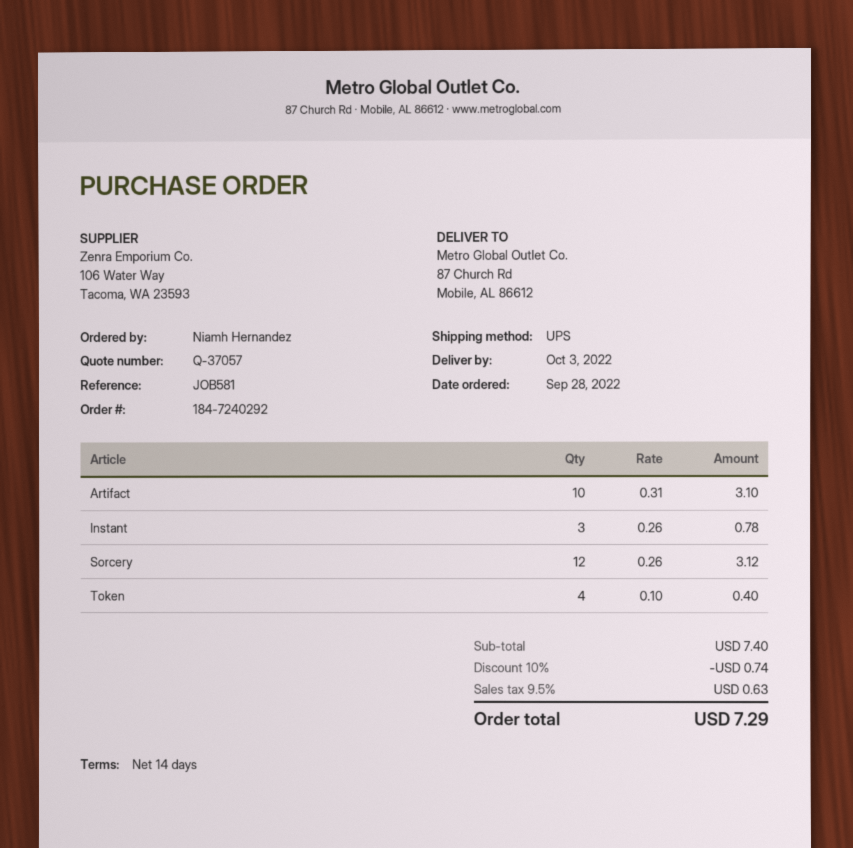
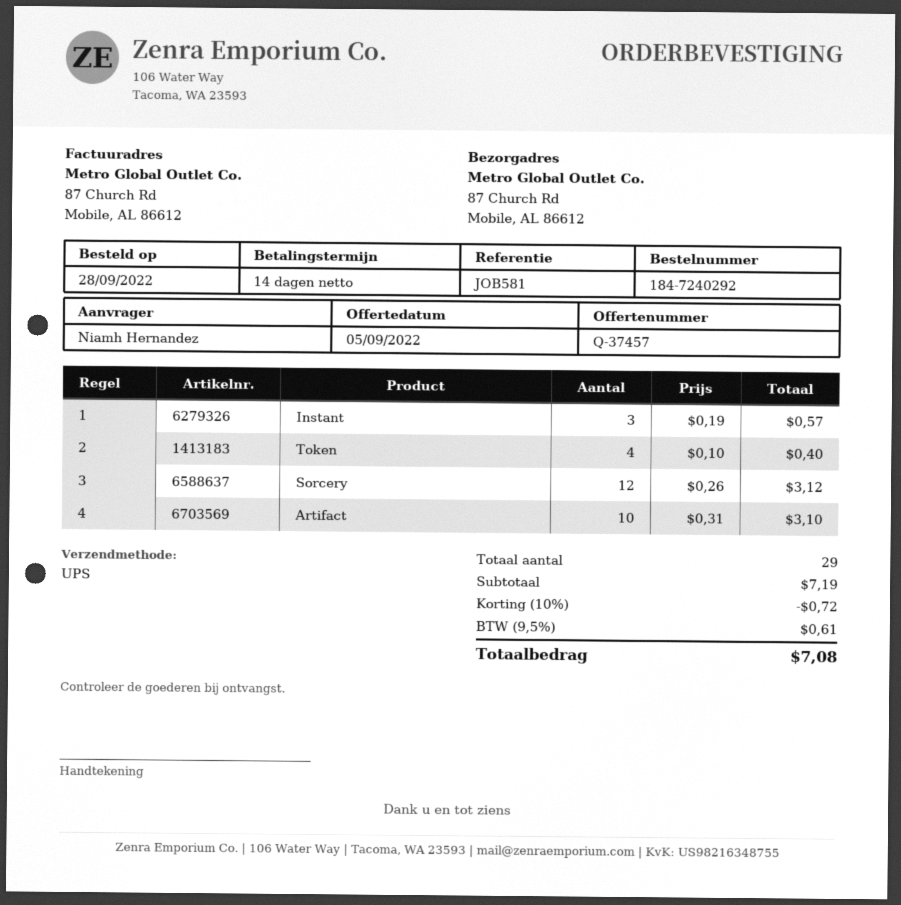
quote number: Q-37057 -> Q-37457
Instant: 3 x 0.26 = 0.78 -> 3 x 0.19 = 0.57
subtotal: 7.40 -> 7.19
discount: 10% = 0.74 -> 10% = 0.72
tax: 9.5% = 0.63 -> 9.5% = 0.61
total: 7.29 -> 7.08

